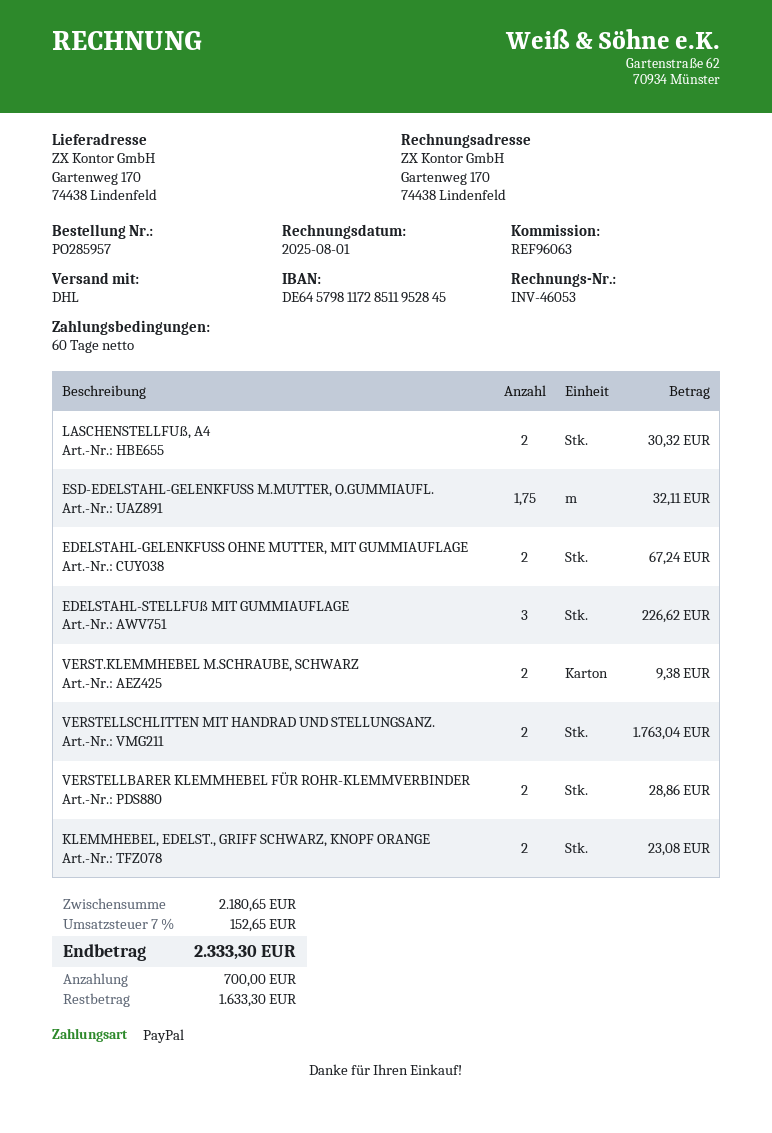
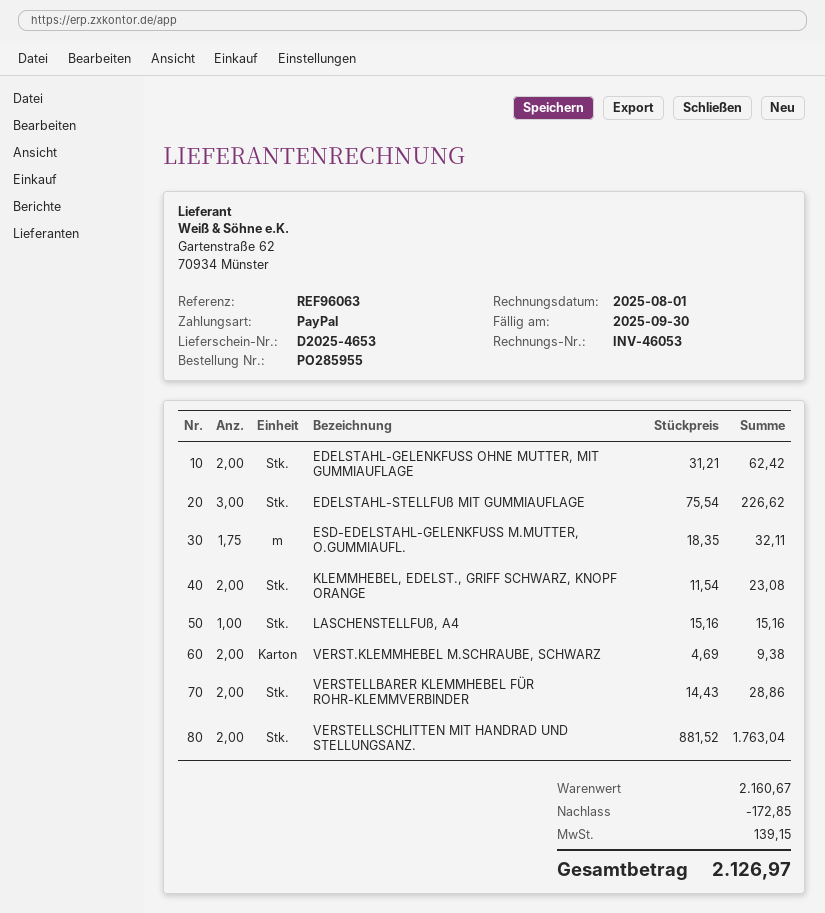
order number: PO285957 -> PO285955
LASCHENSTELLFUß, A4: 2 for 30.32 -> 1 for 15.16
EDELSTAHL-GELENKFUSS OHNE MUTTER, MIT GUMMIAUFLAGE: 2 for 67.24 -> 2 for 62.42
subtotal: 2180.65 -> 2160.67
discount: none -> 172.85
tax: 152.65 -> 139.15
total: 2333.30 -> 2126.97

